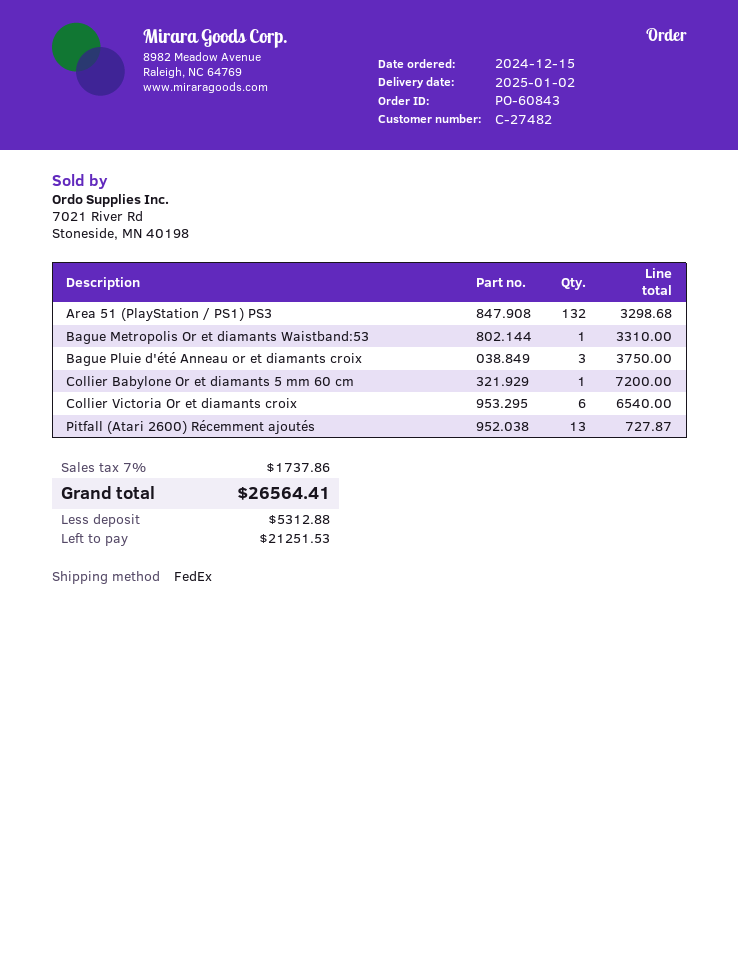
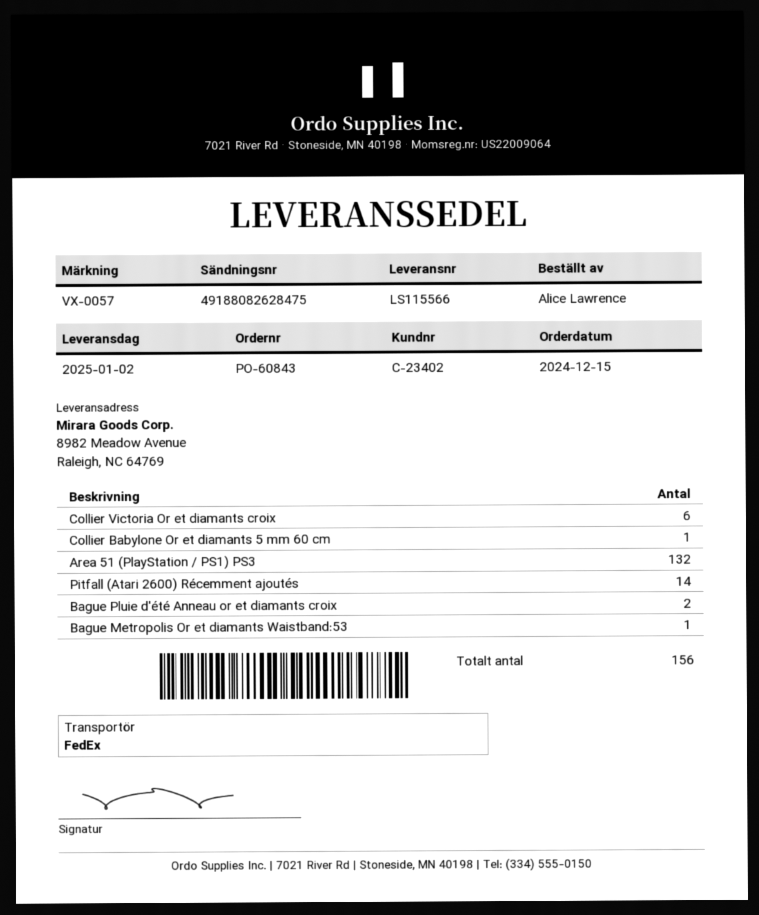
customer number: C-27482 -> C-23402
Bague Pluie d'été Anneau or et diamants croix: 3 -> 2
Pitfall (Atari 2600) Récemment ajoutés: 13 -> 14

